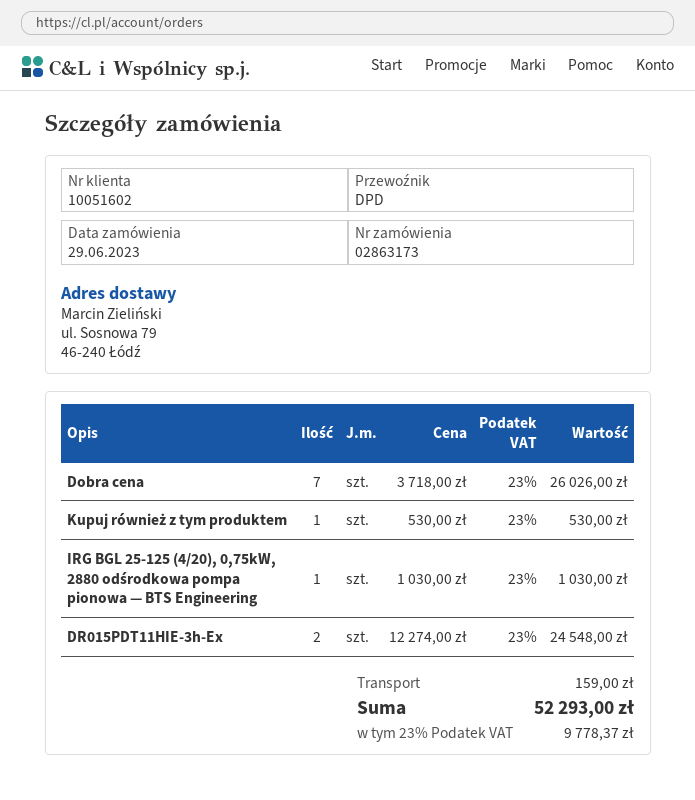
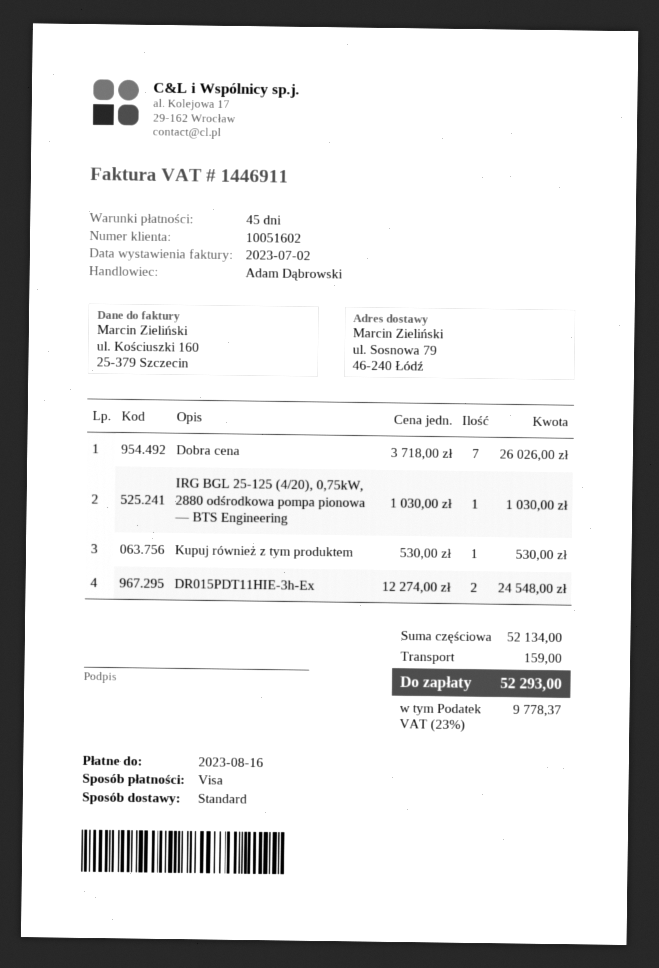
shipping method: DPD -> standard

